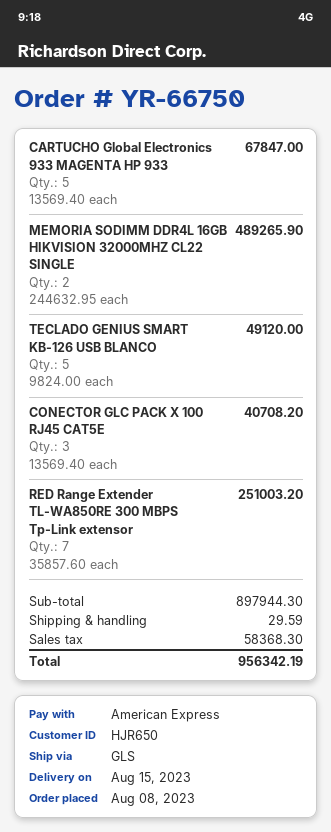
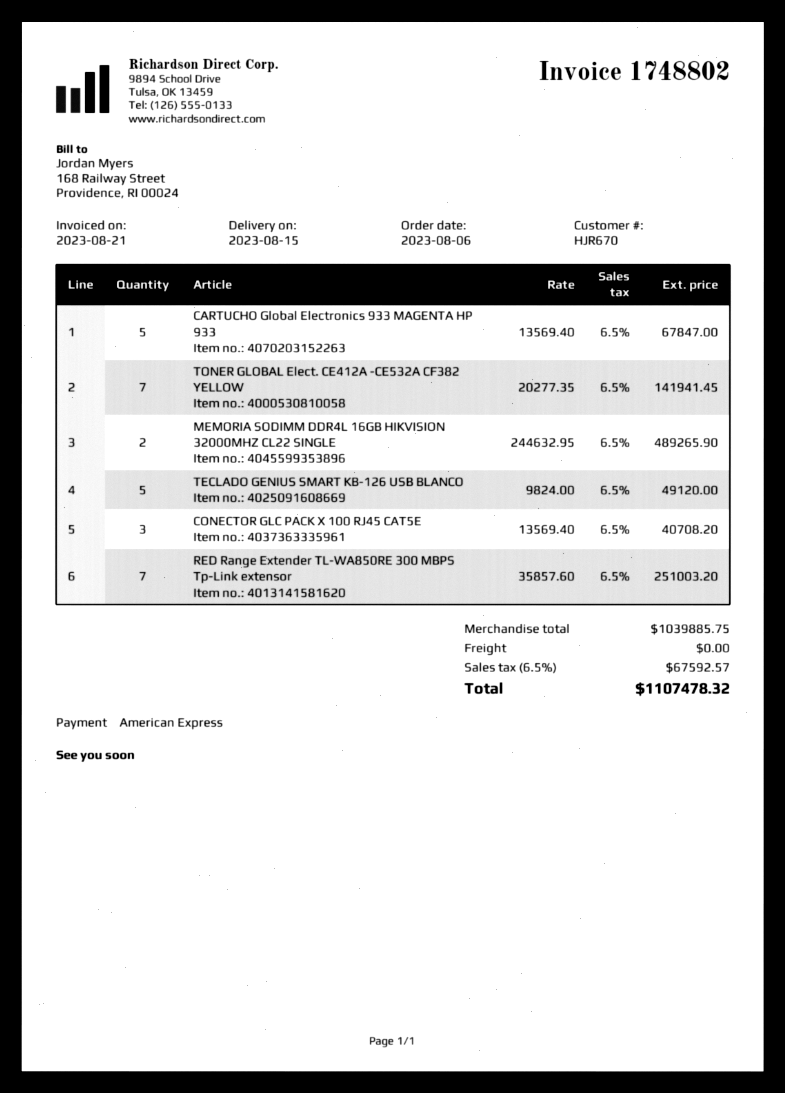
order date: 2023-08-08 -> 2023-08-06
customer number: HJR650 -> HJR670
TONER GLOBAL Elect. CE412A -CE532A CF382 YELLOW: none -> 7 x 20277.35 = 141941.45
subtotal: 897944.30 -> 1039885.75
shipping: 29.59 -> 0.00
tax: 58368.30 -> 67592.57
total: 956342.19 -> 1107478.32

